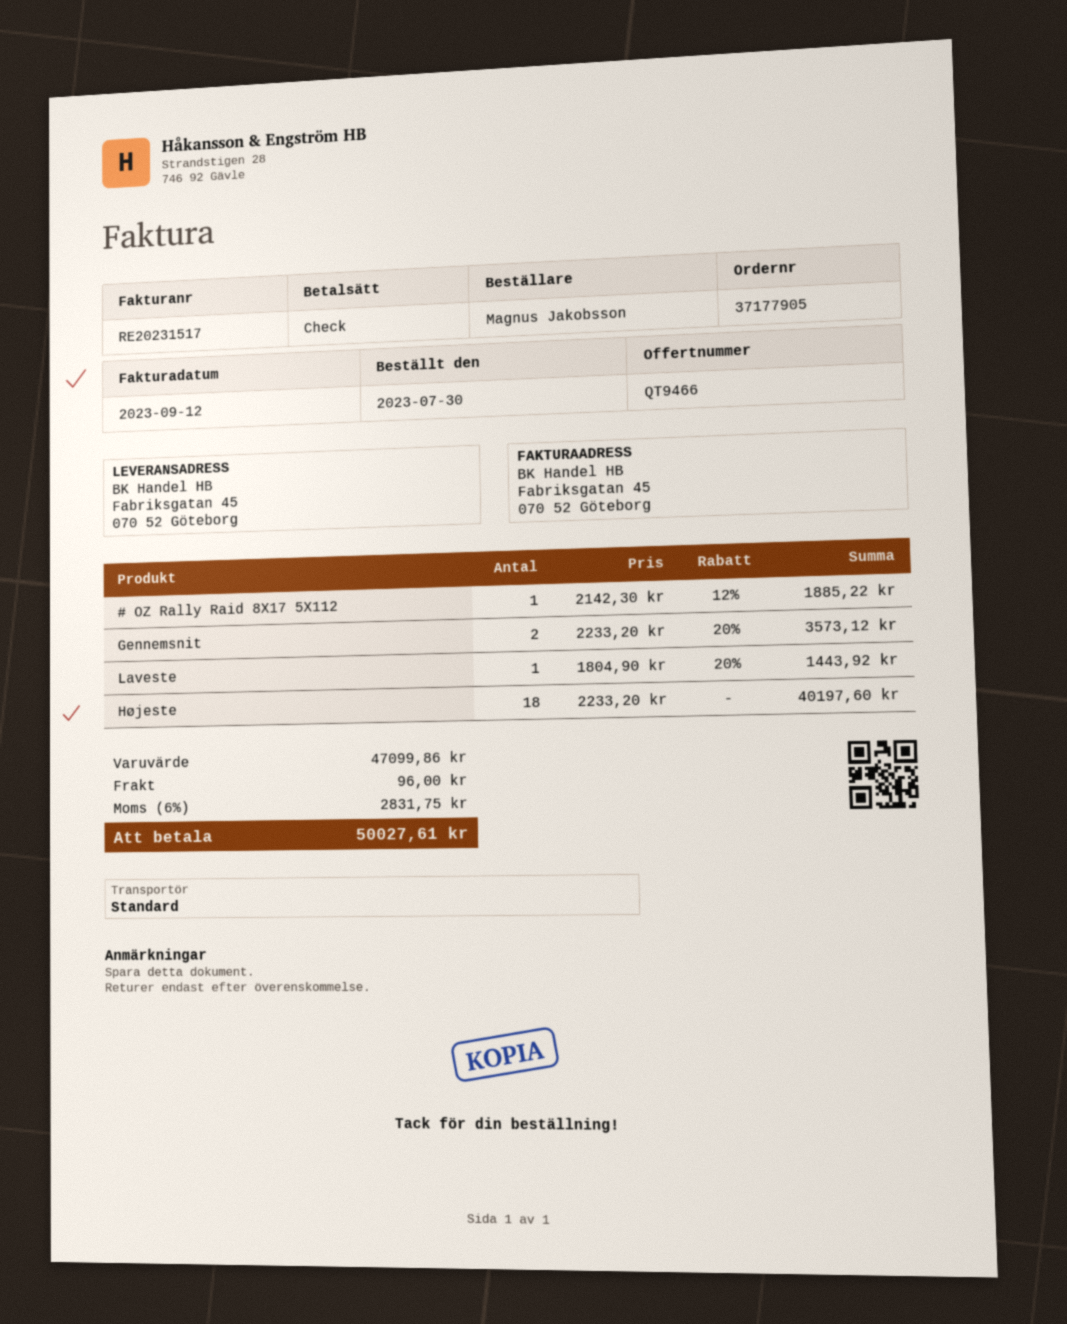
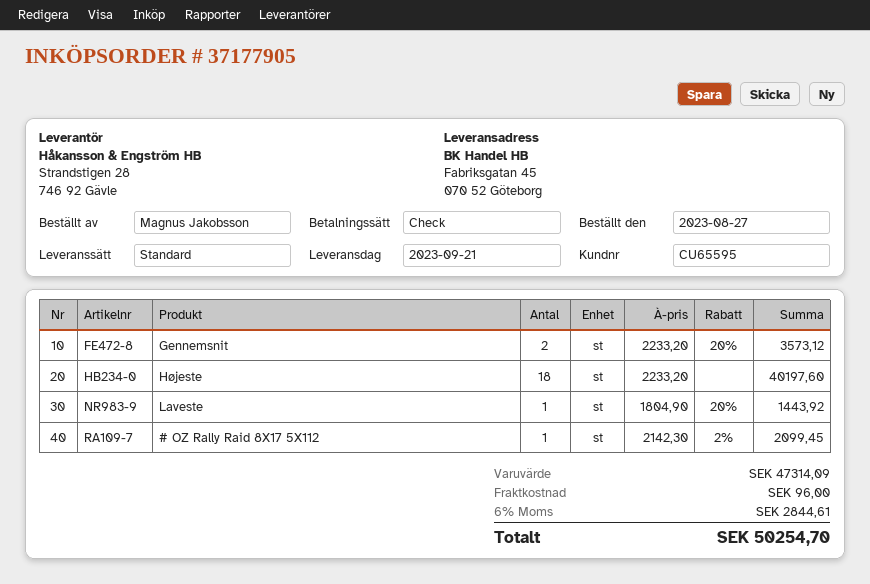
order date: 2023-07-30 -> 2023-08-27
# OZ Rally Raid 8X17 5X112: 1 x 2142.30 - 12% = 1885.22 -> 1 x 2142.30 - 2% = 2099.45
subtotal: 47099.86 -> 47314.09
tax: 6% = 2831.75 -> 6% = 2844.61
total: 50027.61 -> 50254.70

